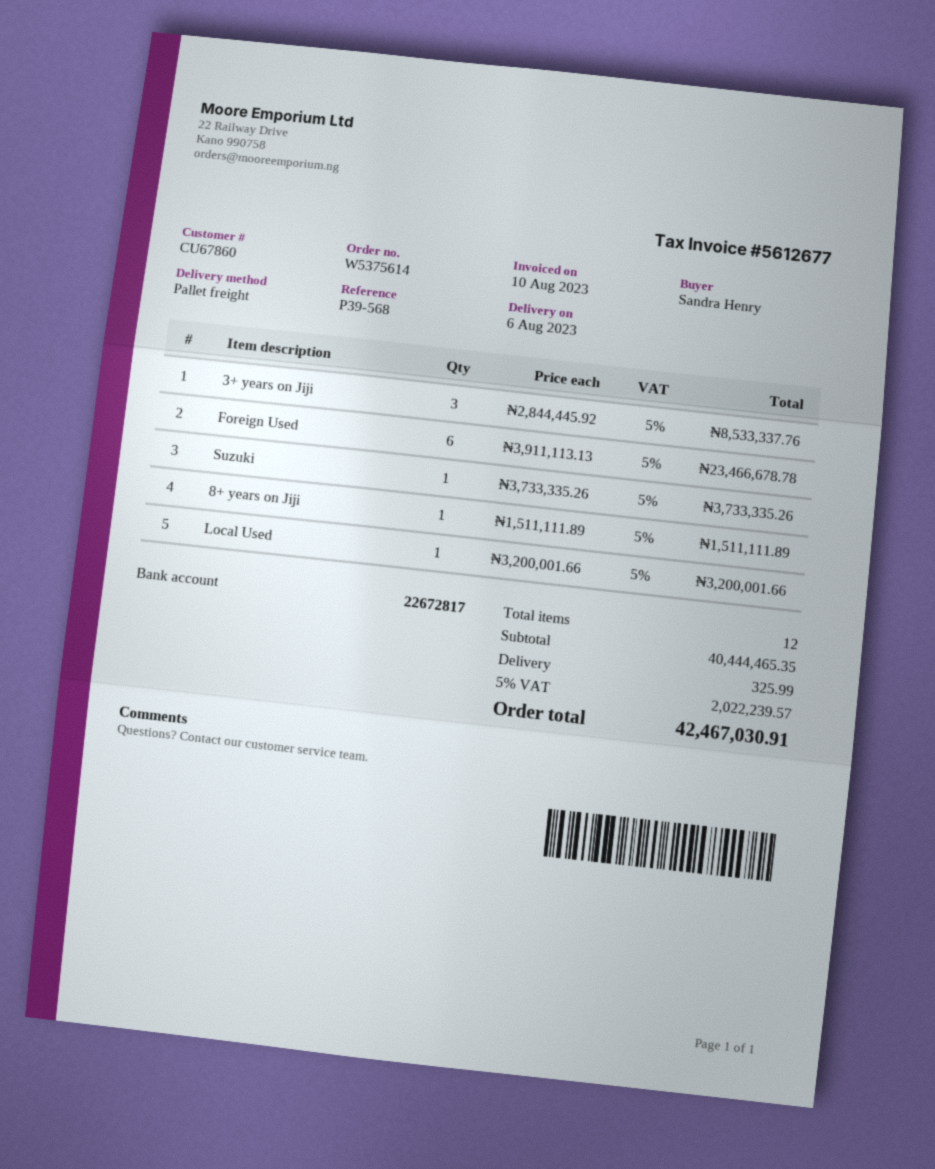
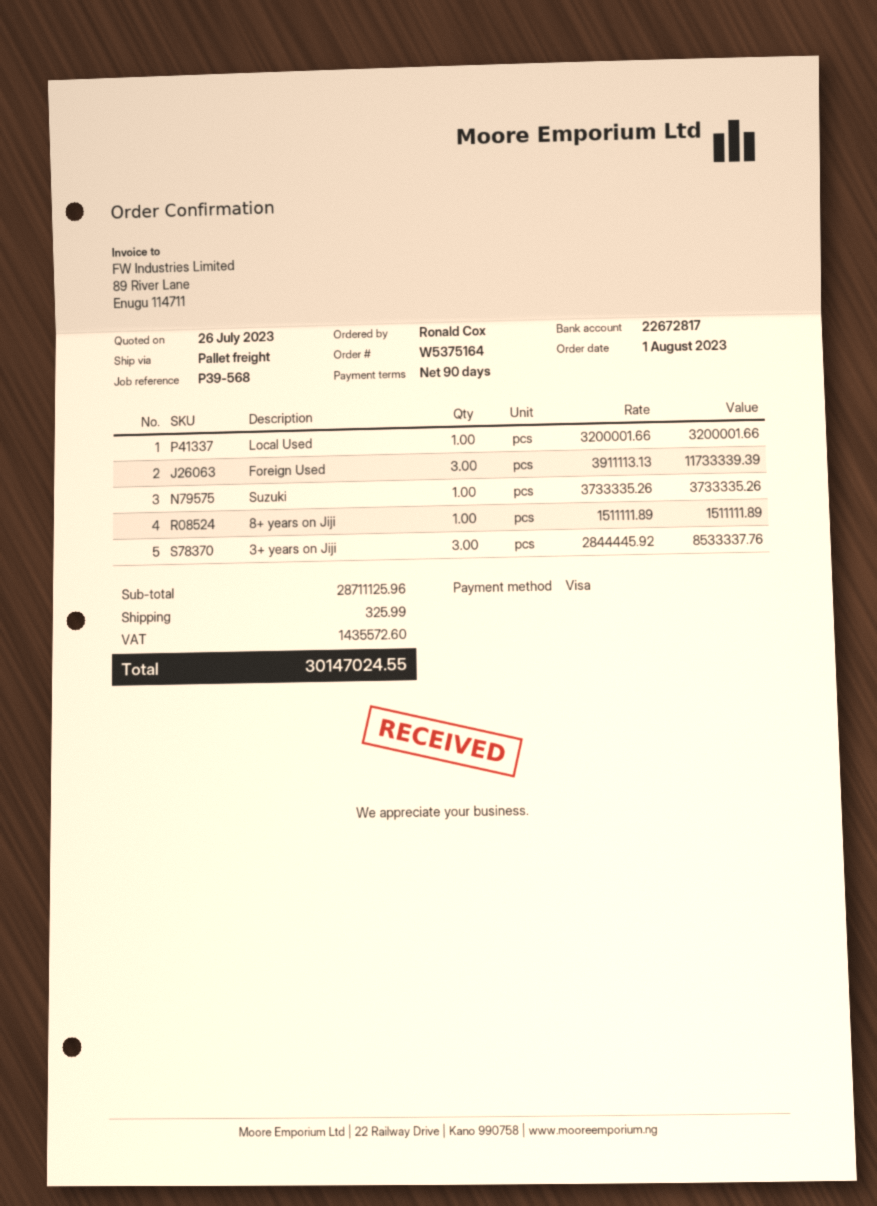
order number: W5375614 -> W5375164
ordered by: Sandra Henry -> Ronald Cox
Foreign Used: 6 x 3911113.13 = 23466678.78 -> 3 x 3911113.13 = 11733339.39
subtotal: 40444465.35 -> 28711125.96
tax: 2022239.57 -> 1435572.60
total: 42467030.91 -> 30147024.55

